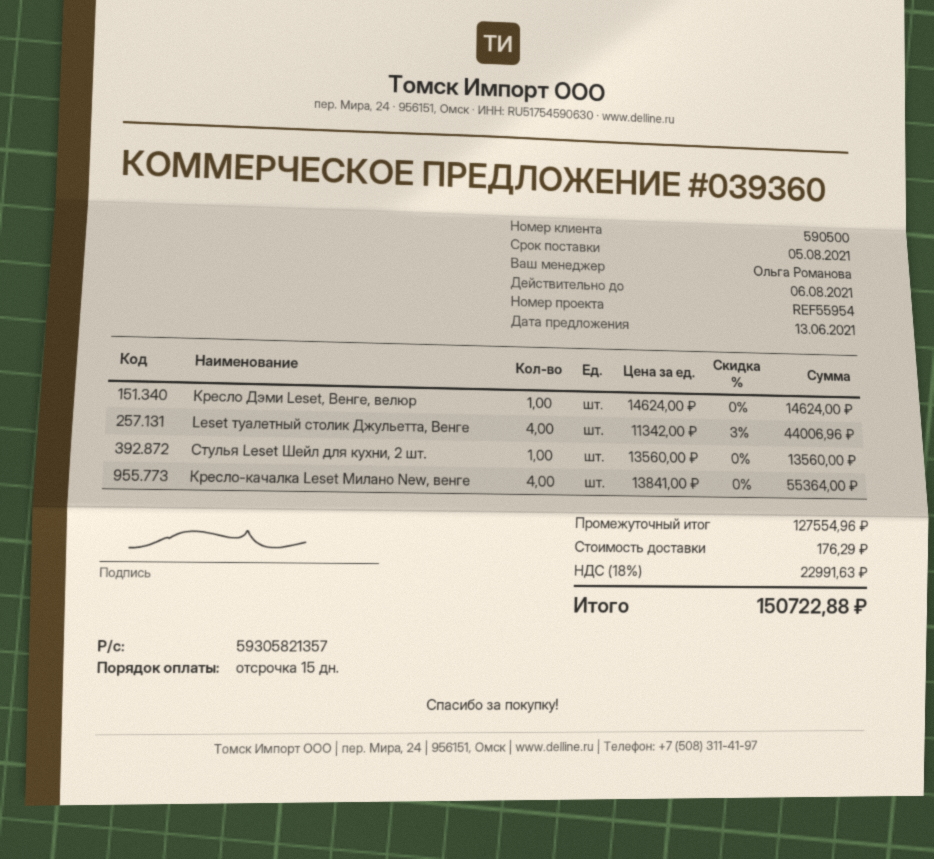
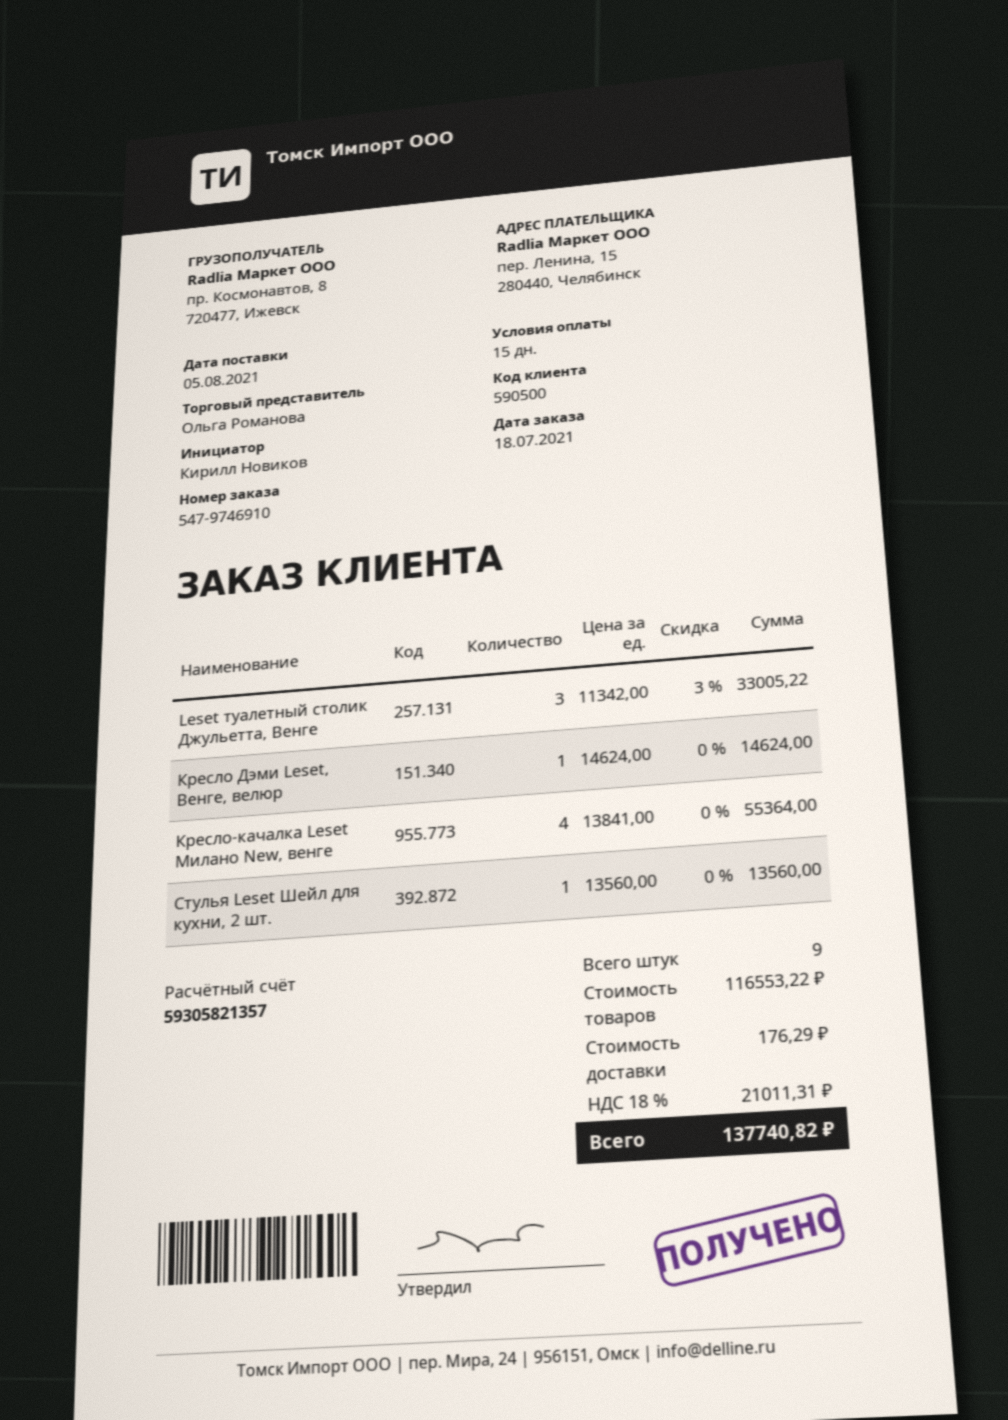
Leset туалетный столик Джульетта, Венге: 4 x 11342.00 - 3% = 44006.96 -> 3 x 11342.00 - 3% = 33005.22
subtotal: 127554.96 -> 116553.22
tax: 18% = 22991.63 -> 18% = 21011.31
total: 150722.88 -> 137740.82

